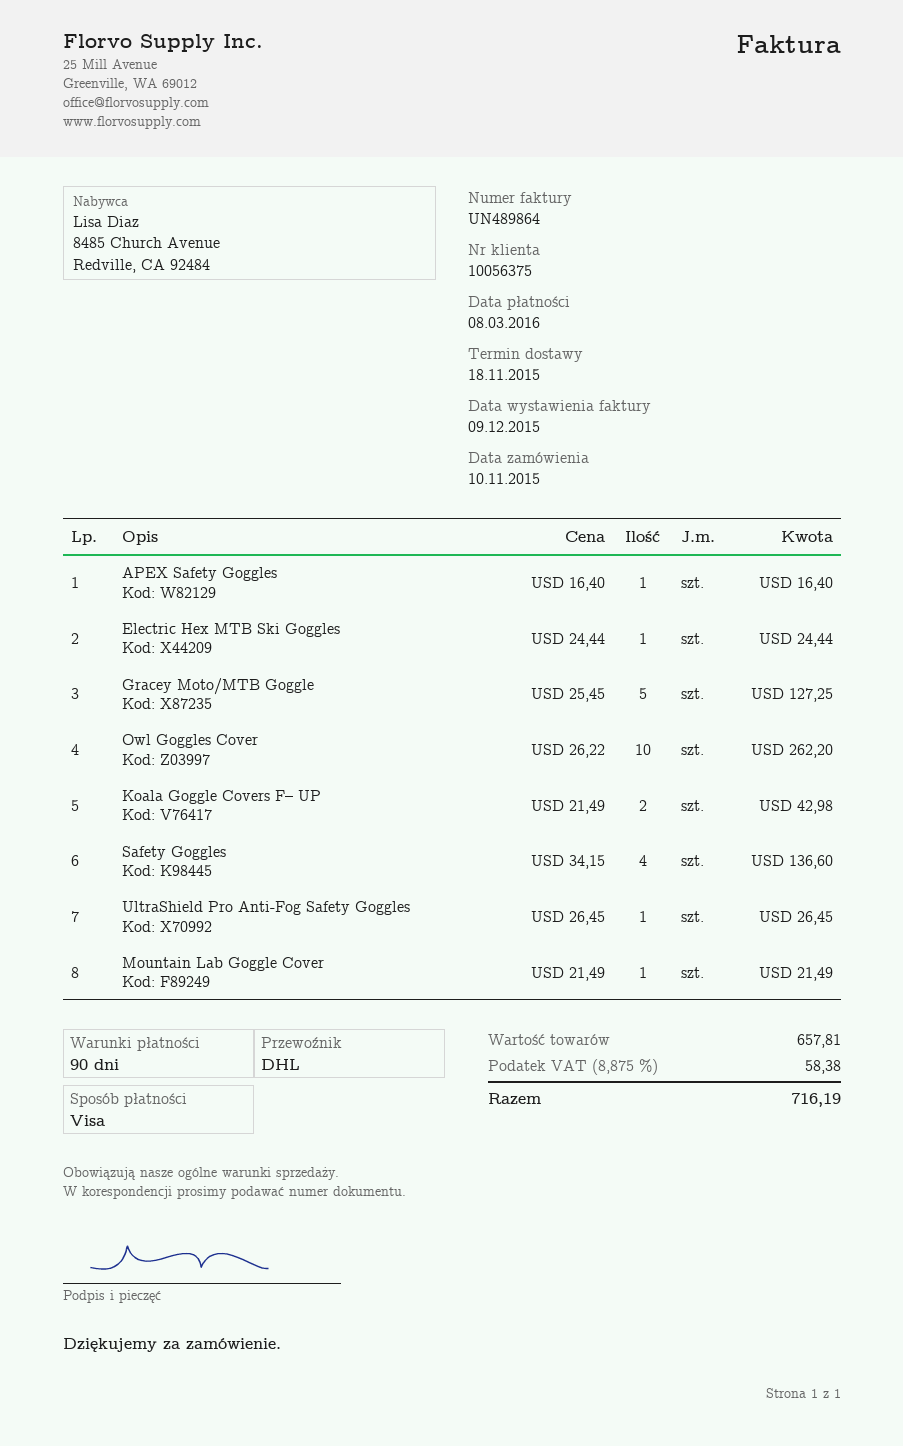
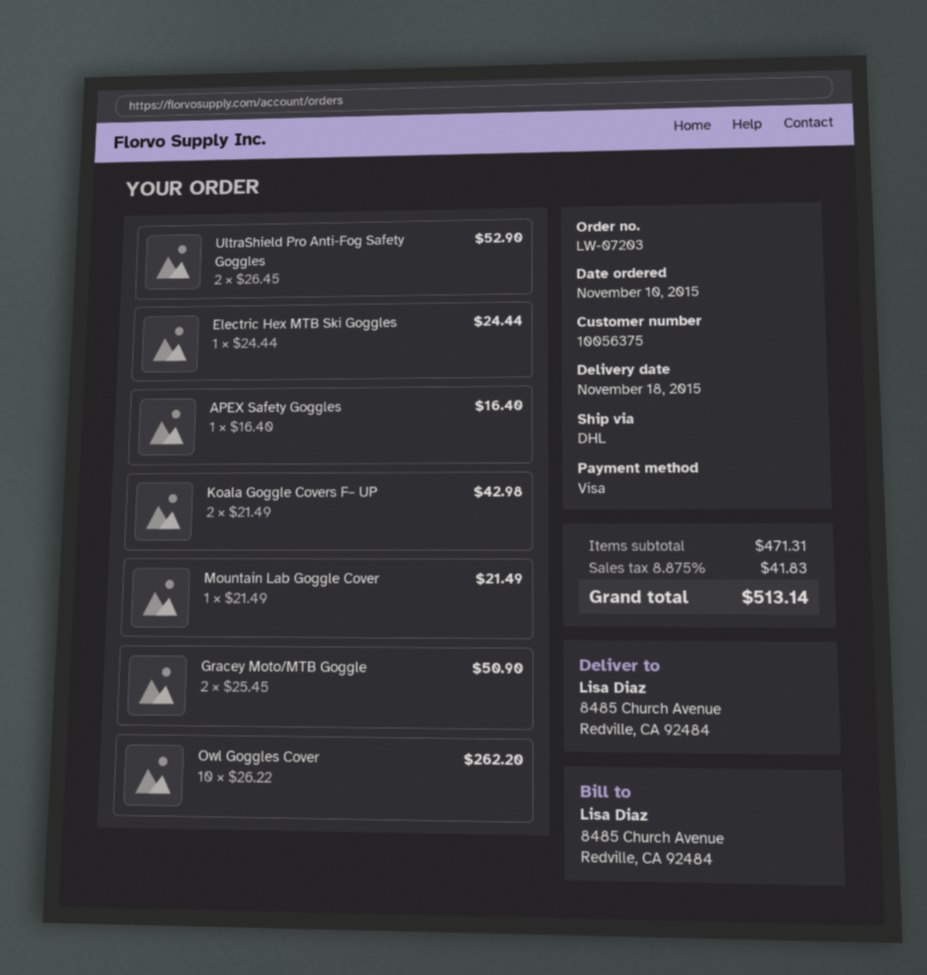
Gracey Moto/MTB Goggle: 5 x 25.45 = 127.25 -> 2 x 25.45 = 50.90
Safety Goggles: 4 x 34.15 = 136.60 -> none
UltraShield Pro Anti-Fog Safety Goggles: 1 x 26.45 = 26.45 -> 2 x 26.45 = 52.90
subtotal: 657.81 -> 471.31
tax: 8.875% = 58.38 -> 8.875% = 41.83
total: 716.19 -> 513.14

